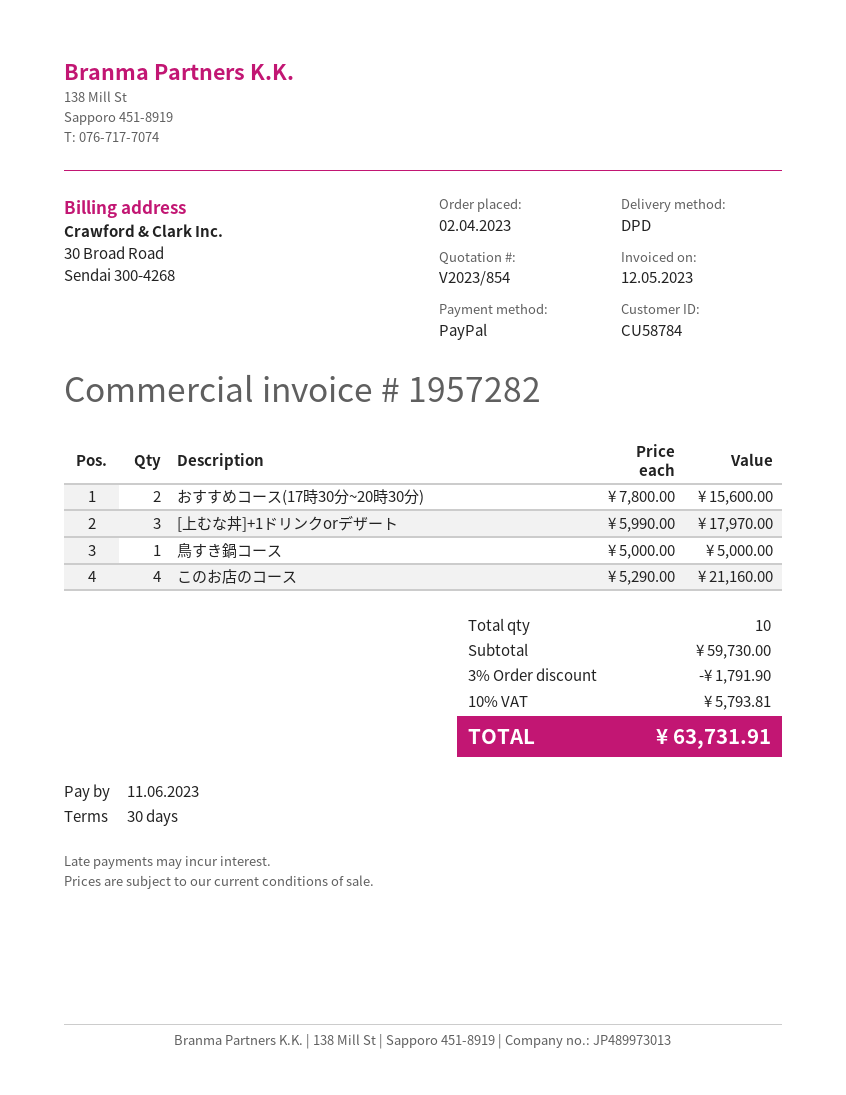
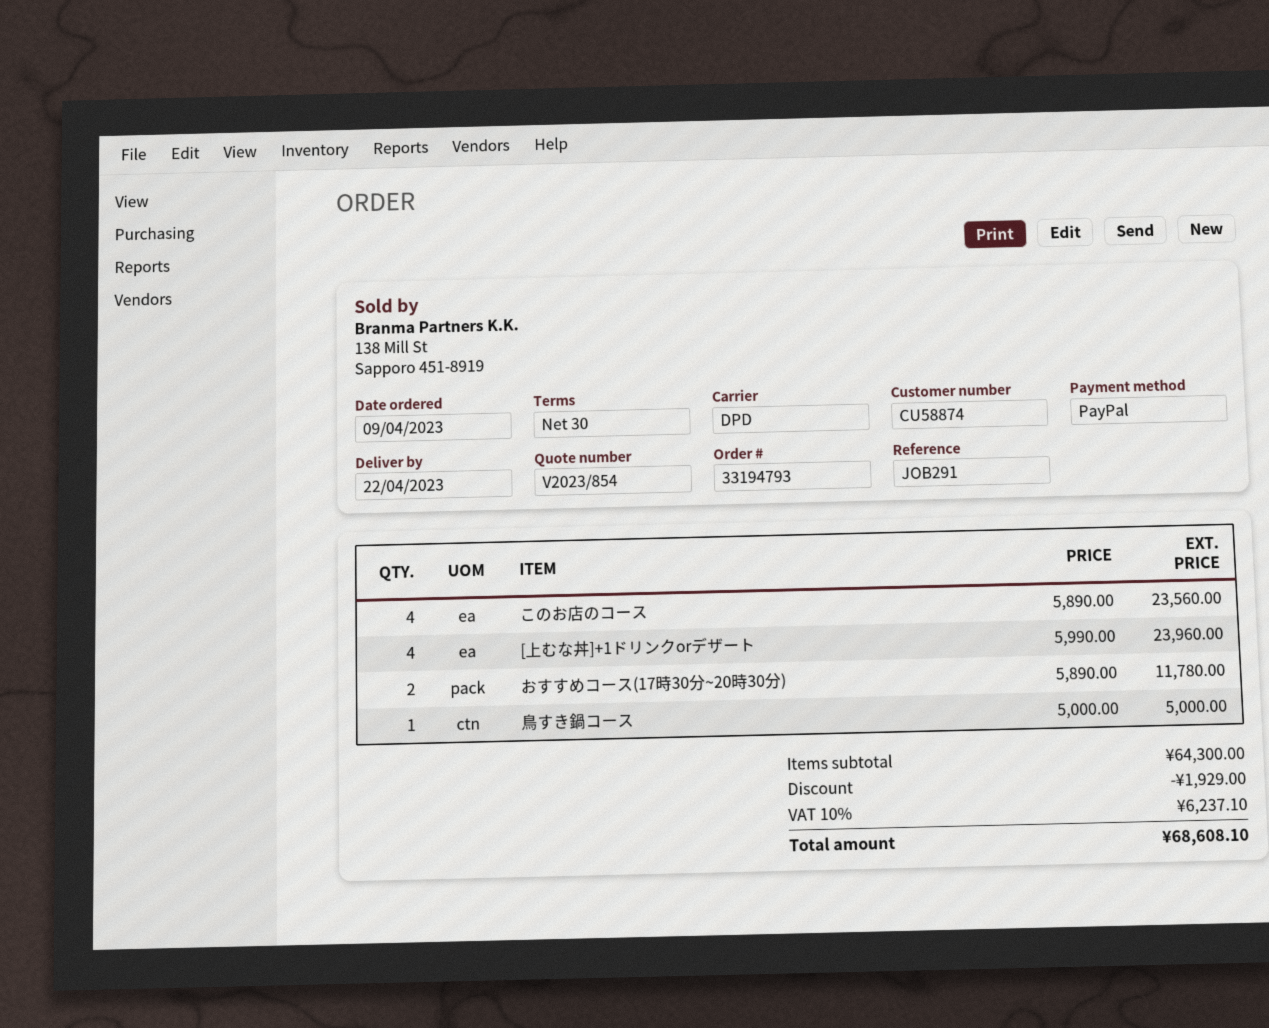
order date: 2023-04-02 -> 2023-04-09
customer number: CU58784 -> CU58874
おすすめコース(17時30分~20時30分): 2 x 7800.00 = 15600.00 -> 2 x 5890.00 = 11780.00
[上むな丼]+1ドリンクorデザート: 3 x 5990.00 = 17970.00 -> 4 x 5990.00 = 23960.00
このお店のコース: 4 x 5290.00 = 21160.00 -> 4 x 5890.00 = 23560.00
subtotal: 59730.00 -> 64300.00
discount: 1791.90 -> 1929.00
tax: 10% = 5793.81 -> 10% = 6237.10
total: 63731.91 -> 68608.10

